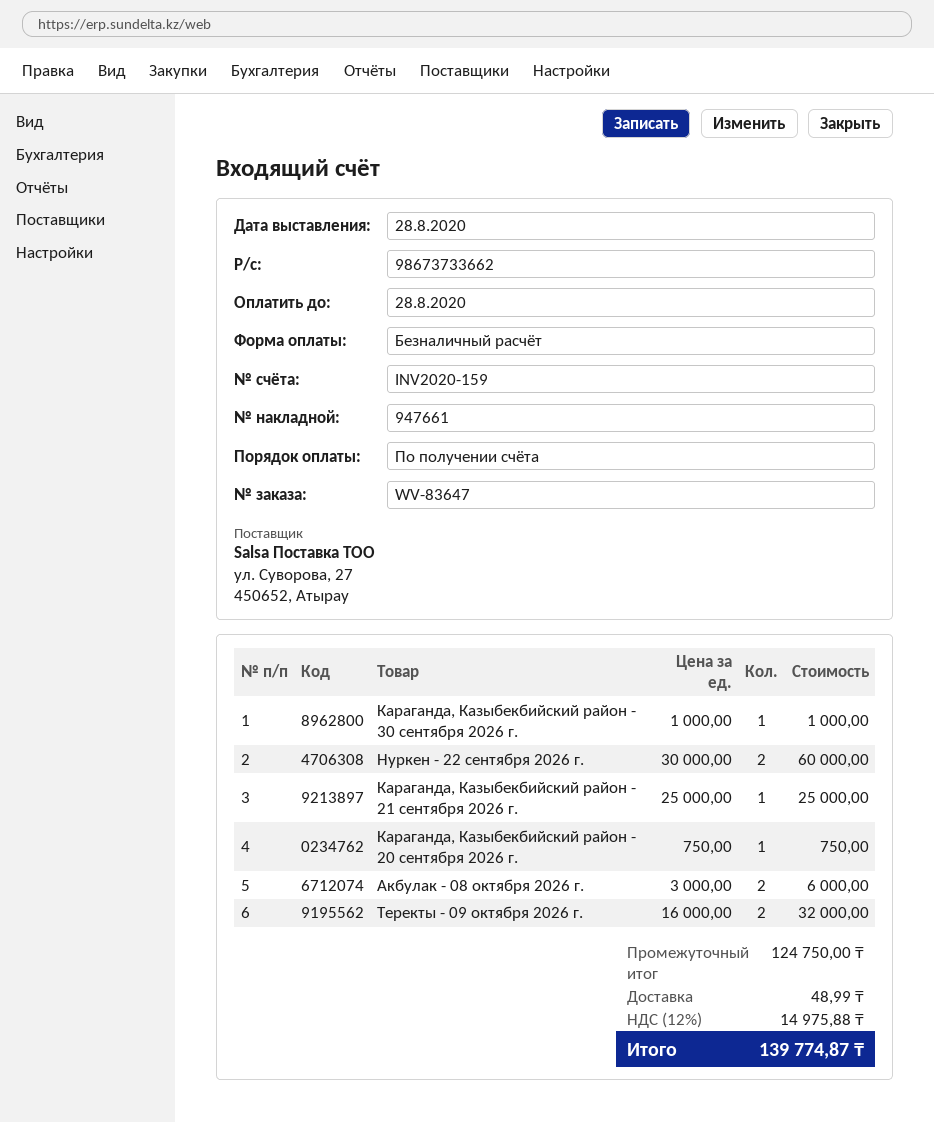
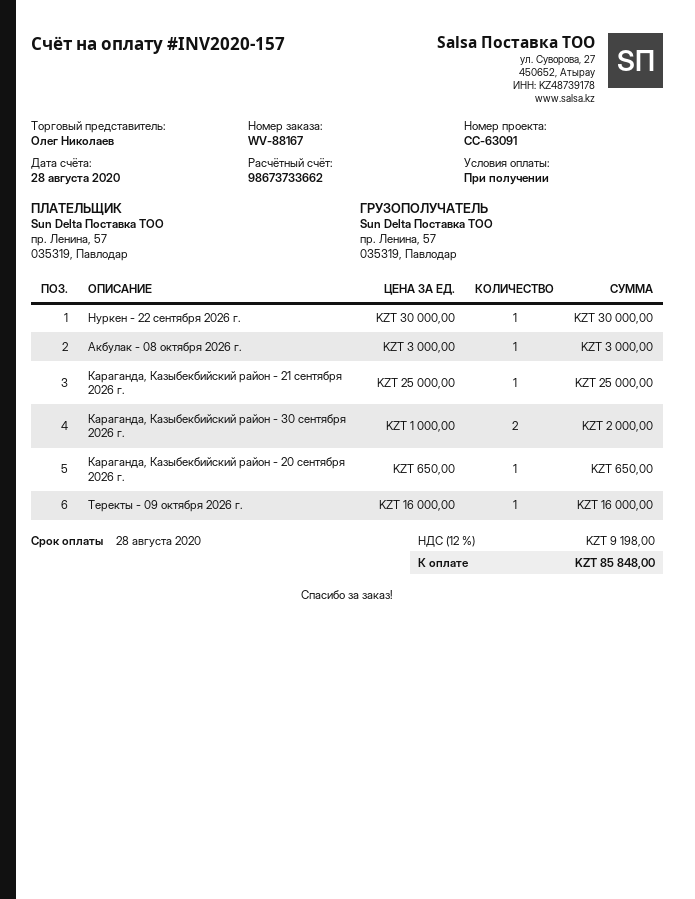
order number: WV-83647 -> WV-88167
invoice number: INV2020-159 -> INV2020-157
Караганда, Казыбекбийский район - 30 сентября 2026 г.: 1 x 1000.00 = 1000.00 -> 2 x 1000.00 = 2000.00
Нуркен - 22 сентября 2026 г.: 2 x 30000.00 = 60000.00 -> 1 x 30000.00 = 30000.00
Караганда, Казыбекбийский район - 20 сентября 2026 г.: 1 x 750.00 = 750.00 -> 1 x 650.00 = 650.00
Акбулак - 08 октября 2026 г.: 2 x 3000.00 = 6000.00 -> 1 x 3000.00 = 3000.00
Теректы - 09 октября 2026 г.: 2 x 16000.00 = 32000.00 -> 1 x 16000.00 = 16000.00
shipping: 48.99 -> none
tax: 12% = 14975.88 -> 12% = 9198.00
total: 139774.87 -> 85848.00

